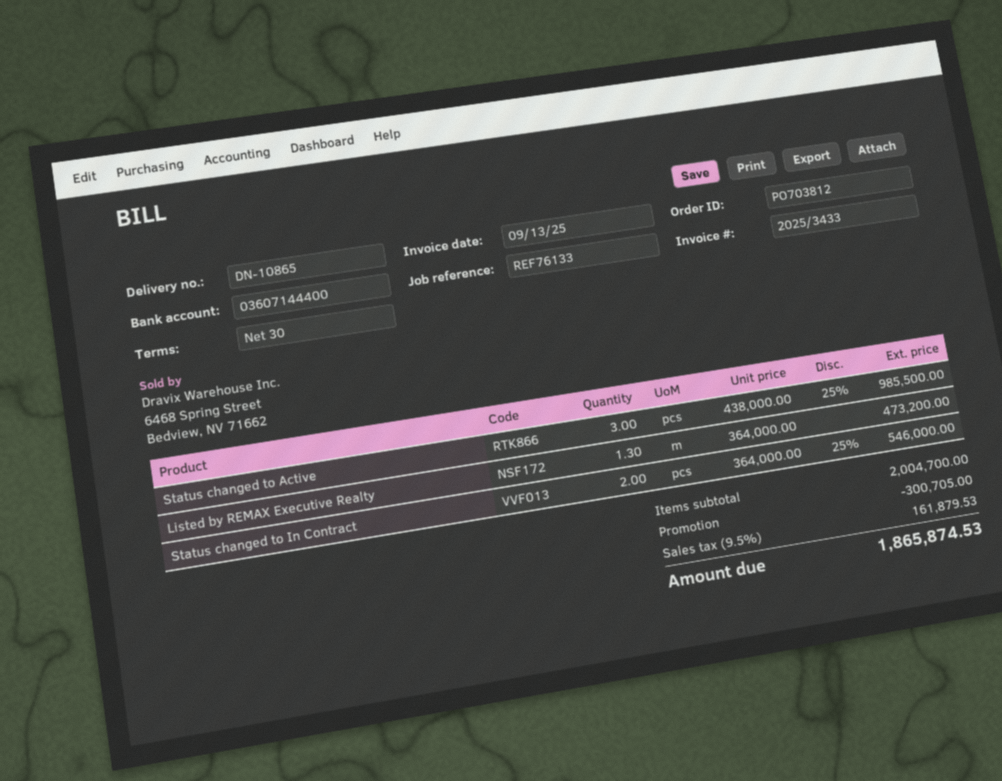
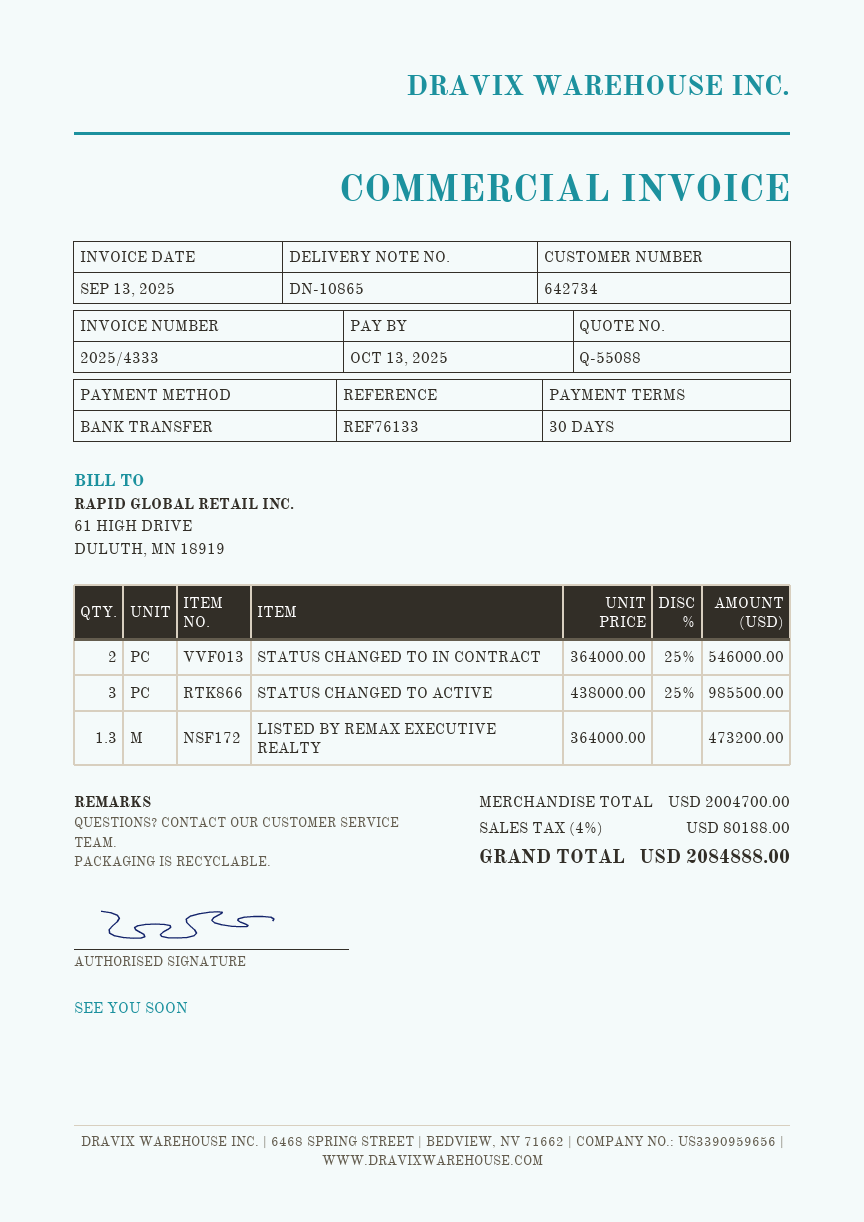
invoice number: 2025/3433 -> 2025/4333
discount: 300705.00 -> none
tax: 9.5% = 161879.53 -> 4% = 80188.00
total: 1865874.53 -> 2084888.00

